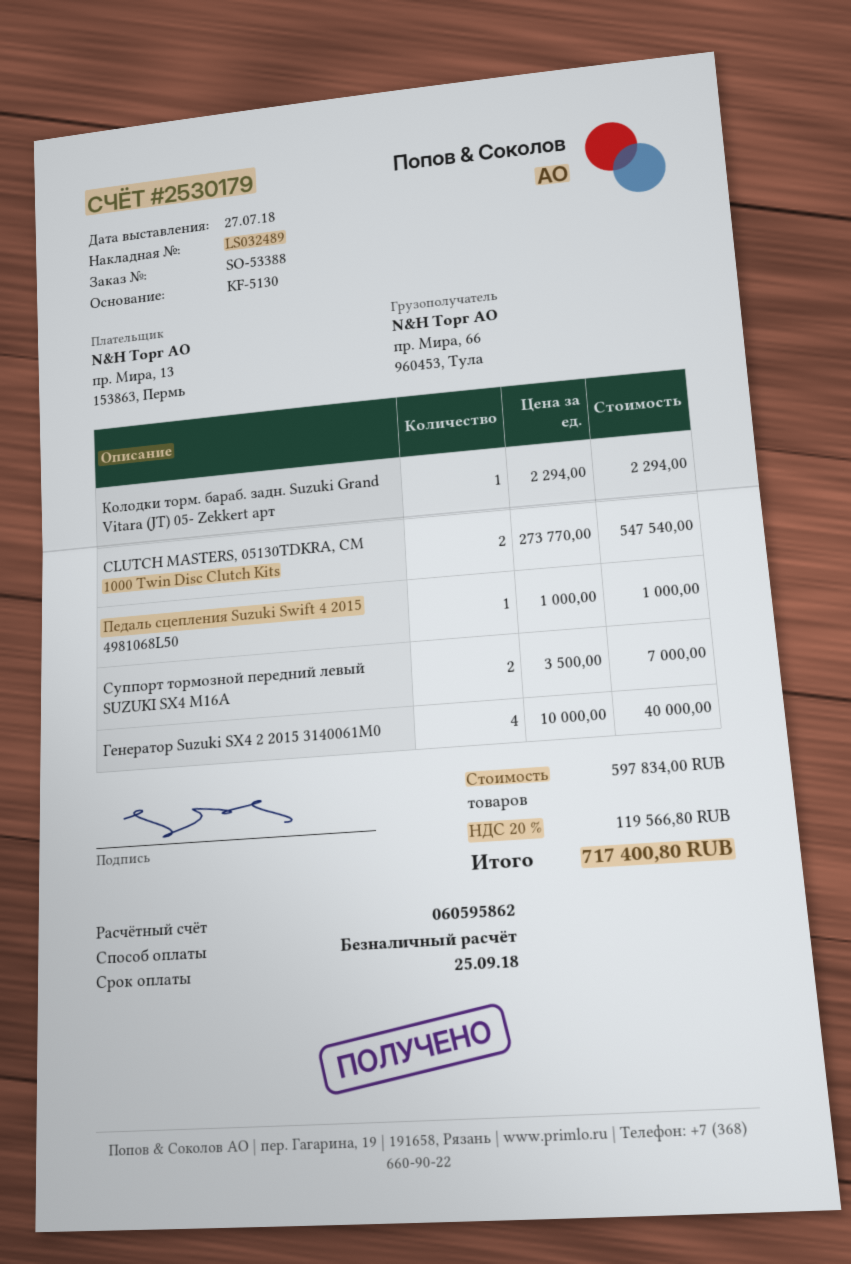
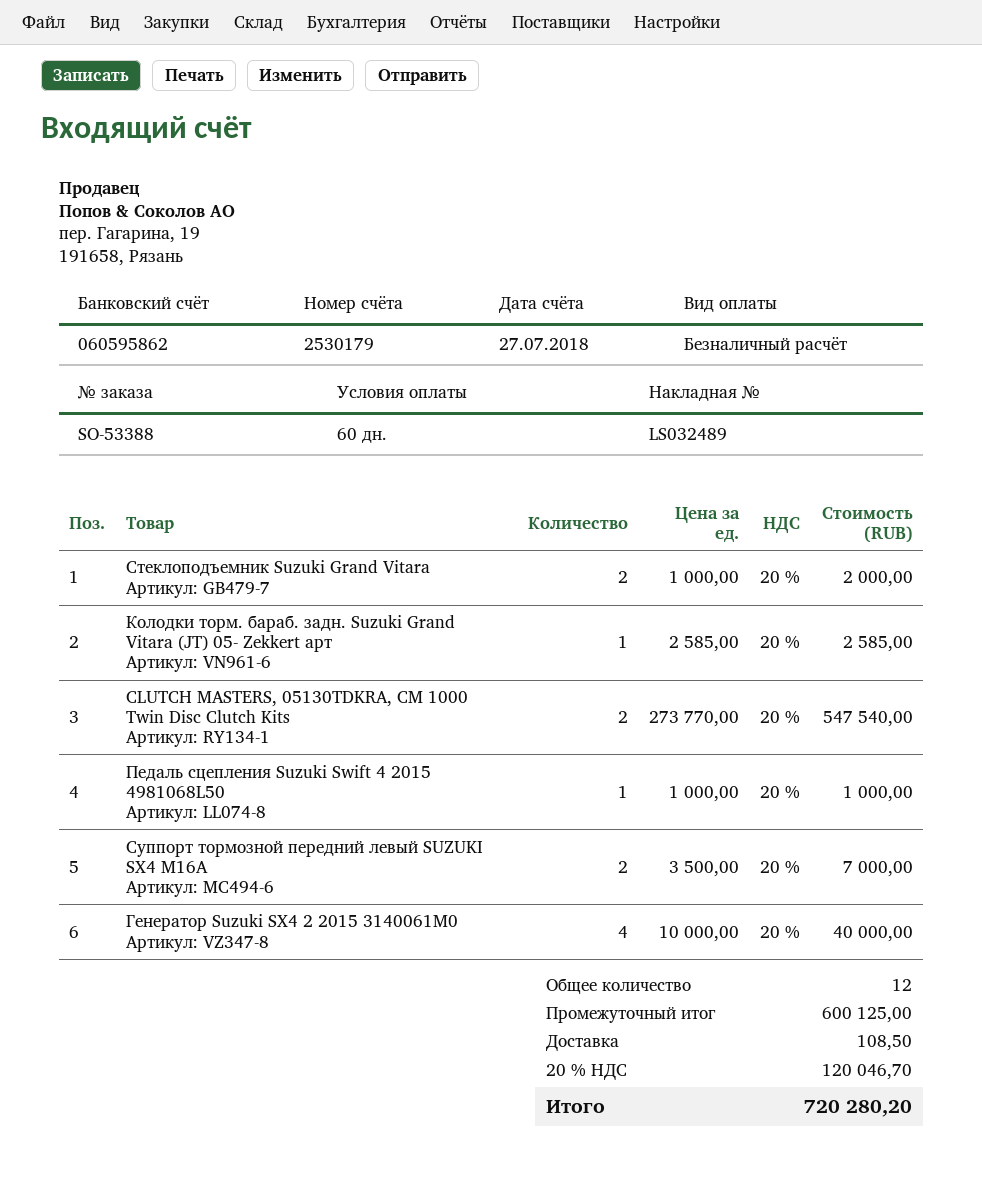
Колодки торм. бараб. задн. Suzuki Grand Vitara (JT) 05- Zekkert арт: 1 x 2294.00 = 2294.00 -> 1 x 2585.00 = 2585.00
Стеклоподъемник Suzuki Grand Vitara: none -> 2 x 1000.00 = 2000.00
subtotal: 597834.00 -> 600125.00
shipping: none -> 108.50
tax: 20% = 119566.80 -> 20% = 120046.70
total: 717400.80 -> 720280.20

